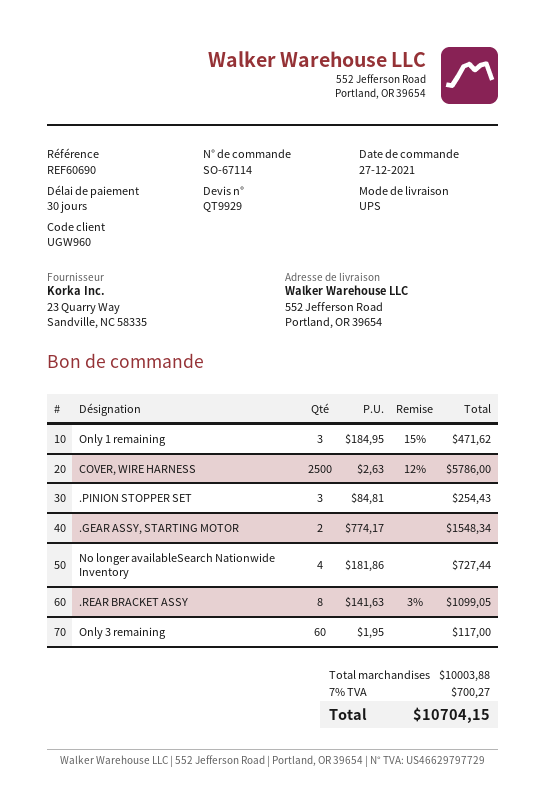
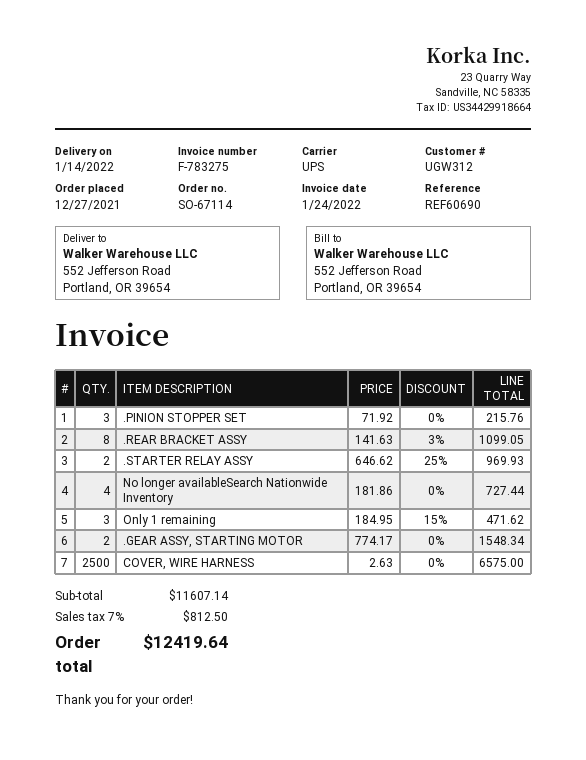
customer number: UGW960 -> UGW312
COVER, WIRE HARNESS: 2500 x 2.63 - 12% = 5786.00 -> 2500 x 2.63 = 6575.00
.PINION STOPPER SET: 3 x 84.81 = 254.43 -> 3 x 71.92 = 215.76
Only 3 remaining: 60 x 1.95 = 117.00 -> none
.STARTER RELAY ASSY: none -> 2 x 646.62 - 25% = 969.93
subtotal: 10003.88 -> 11607.14
tax: 7% = 700.27 -> 7% = 812.50
total: 10704.15 -> 12419.64

